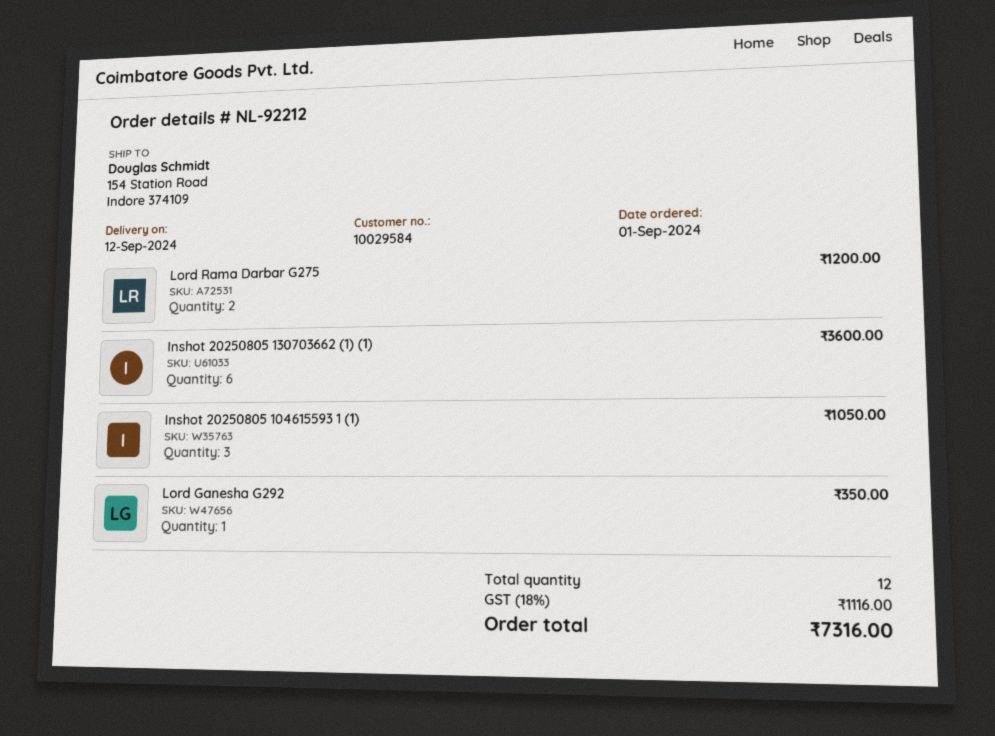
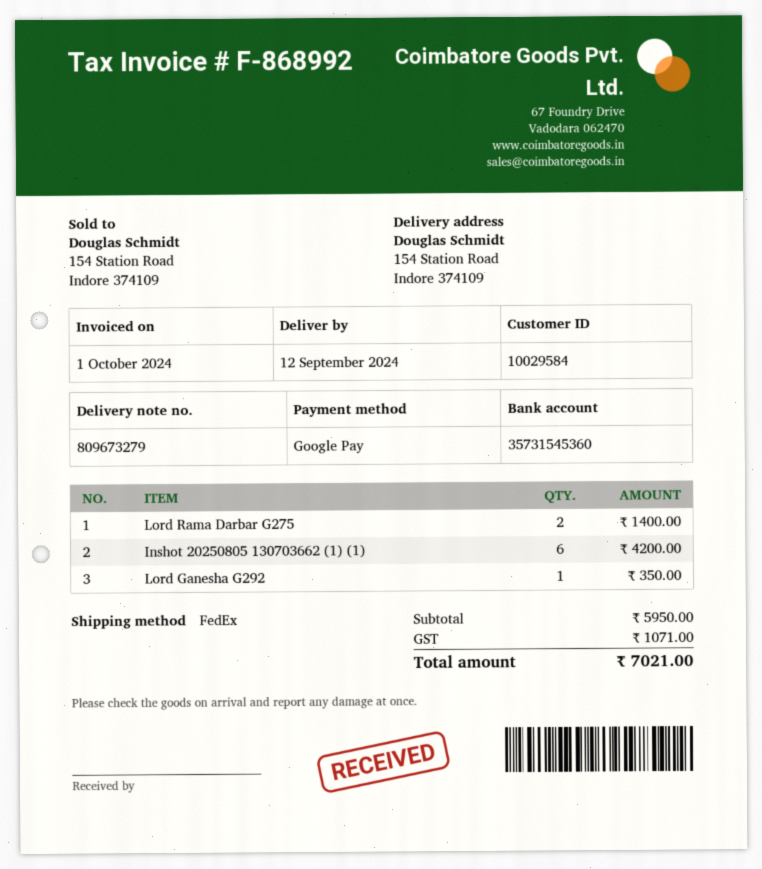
Lord Rama Darbar G275: 2 for 1200.00 -> 2 for 1400.00
Inshot 20250805 130703662 (1) (1): 6 for 3600.00 -> 6 for 4200.00
Inshot 20250805 104615593 1 (1): 3 for 1050.00 -> none
tax: 1116.00 -> 1071.00
total: 7316.00 -> 7021.00

